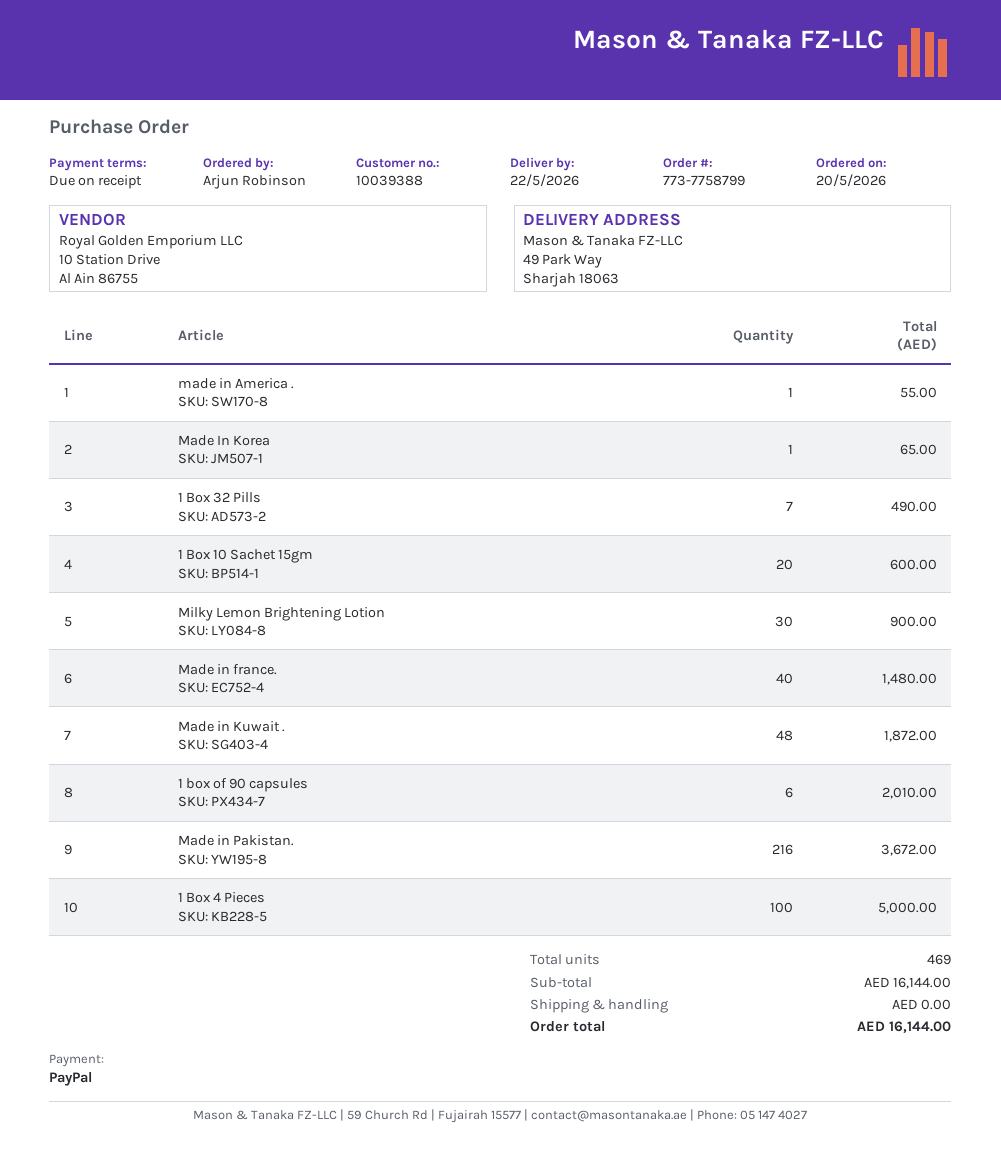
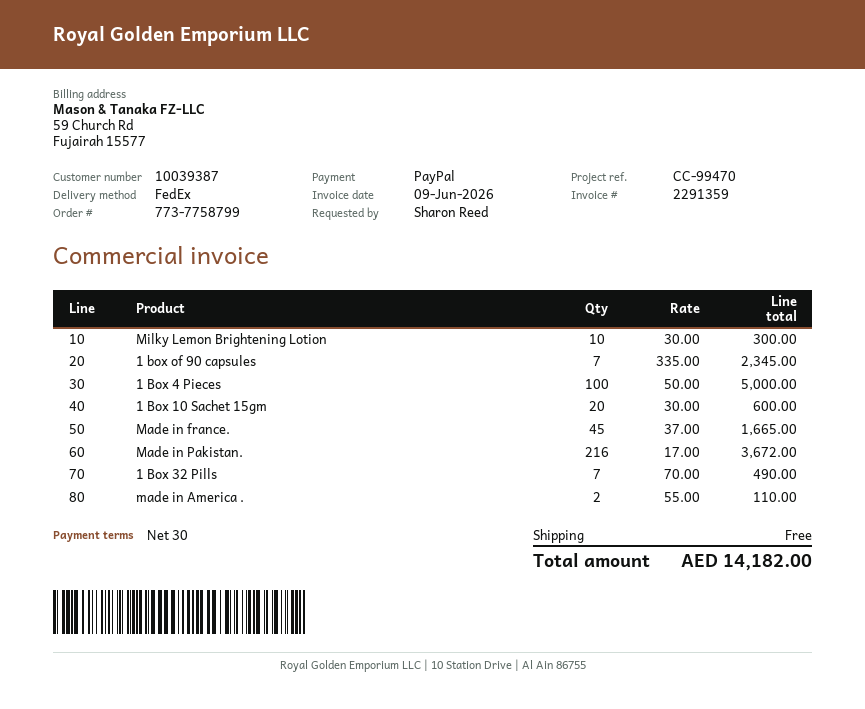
payment terms: on receipt -> 30 days
customer number: 10039388 -> 10039387
ordered by: Arjun Robinson -> Sharon Reed
made in America .: 1 for 55.00 -> 2 for 110.00
Made In Korea: 1 for 65.00 -> none
Milky Lemon Brightening Lotion: 30 for 900.00 -> 10 for 300.00
Made in france.: 40 for 1480.00 -> 45 for 1665.00
Made in Kuwait .: 48 for 1872.00 -> none
1 box of 90 capsules: 6 for 2010.00 -> 7 for 2345.00
total: 16144.00 -> 14182.00

